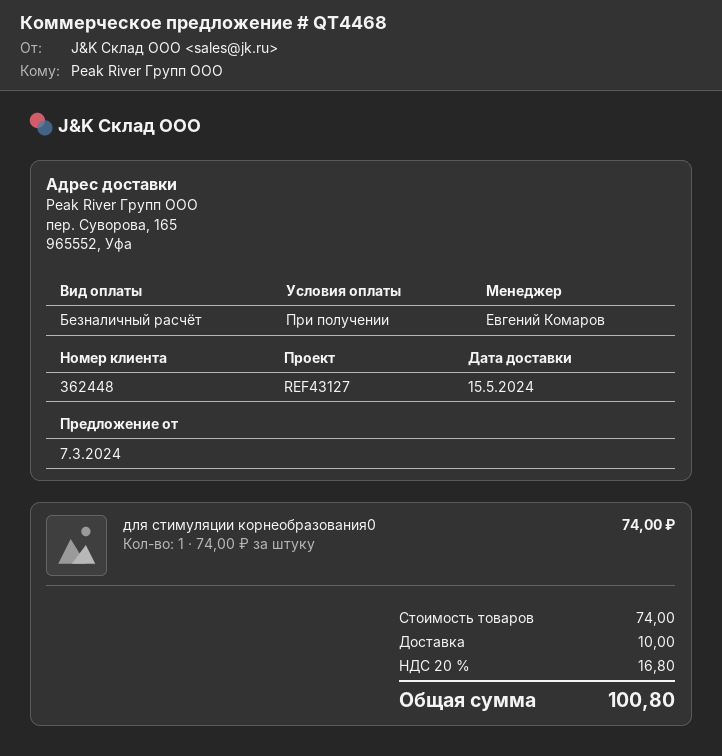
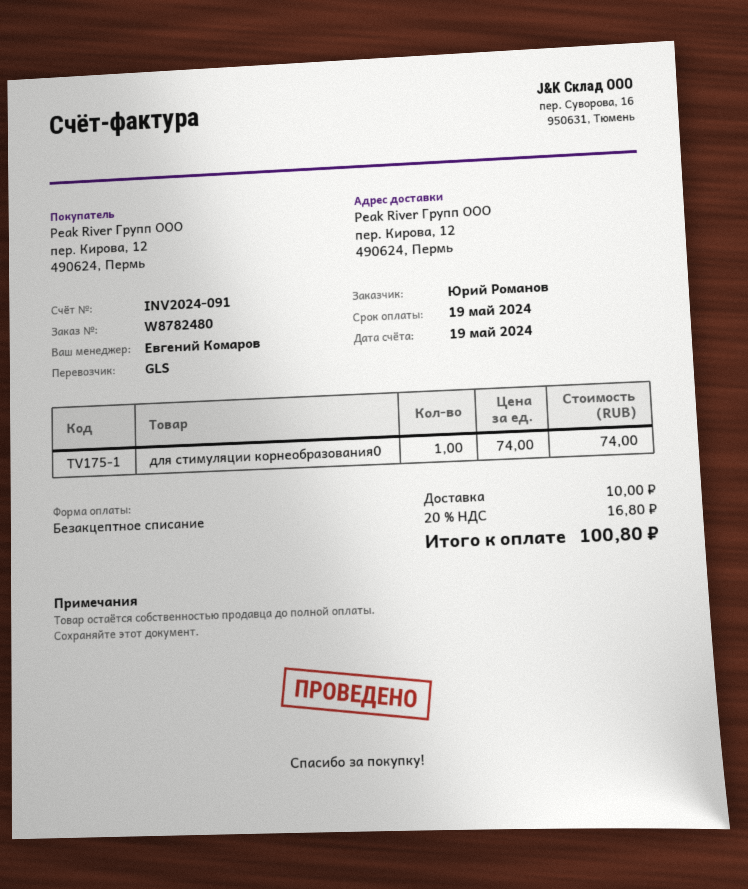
payment method: bank transfer -> direct debit
ship to: пер. Суворова, 165, 965552, Уфа -> пер. Кирова, 12, 490624, Пермь

